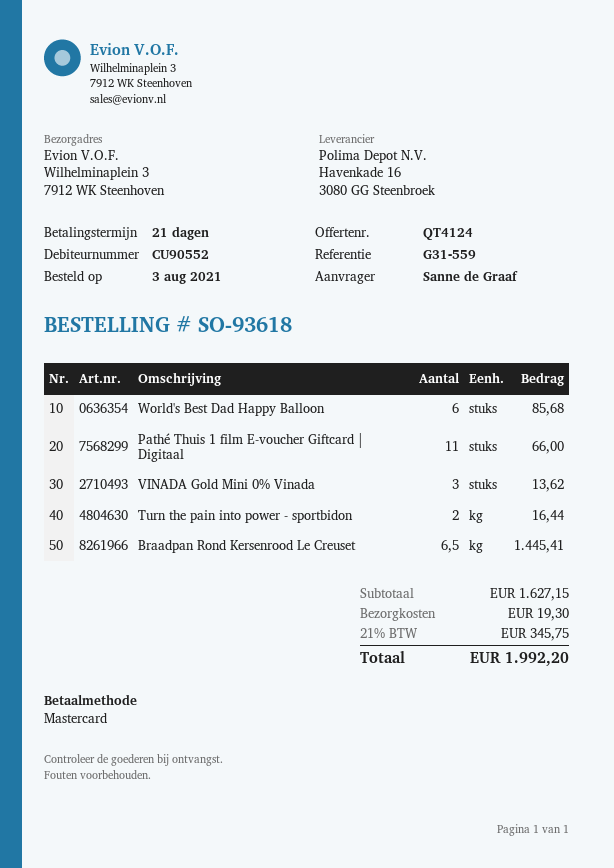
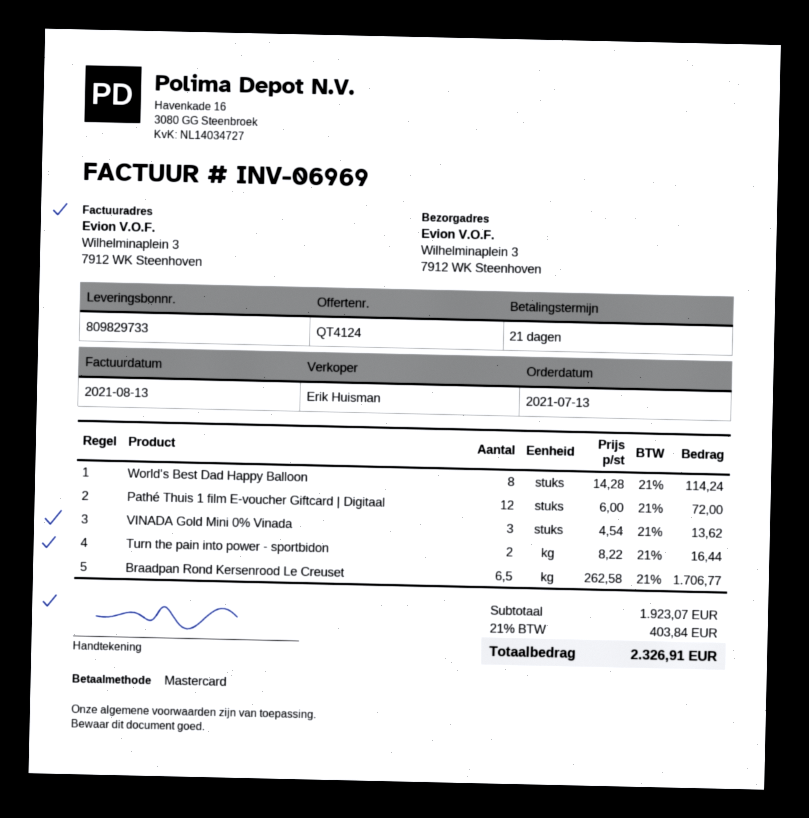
order date: 2021-08-03 -> 2021-07-13
World's Best Dad Happy Balloon: 6 for 85.68 -> 8 for 114.24
Pathé Thuis 1 film E-voucher Giftcard | Digitaal: 11 for 66.00 -> 12 for 72.00
Braadpan Rond Kersenrood Le Creuset: 6.5 for 1445.41 -> 6.5 for 1706.77
subtotal: 1627.15 -> 1923.07
shipping: 19.30 -> none
tax: 21% = 345.75 -> 21% = 403.84
total: 1992.20 -> 2326.91

